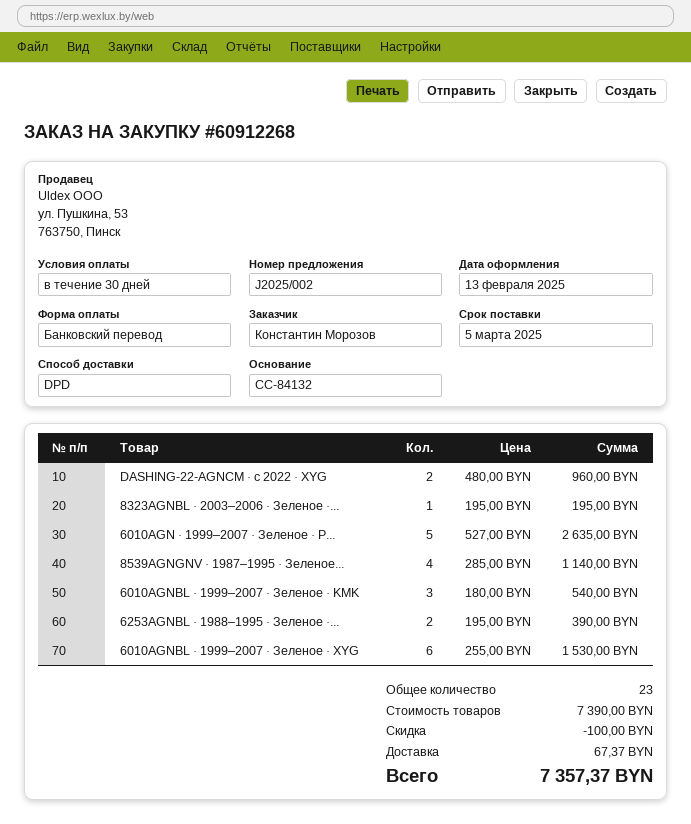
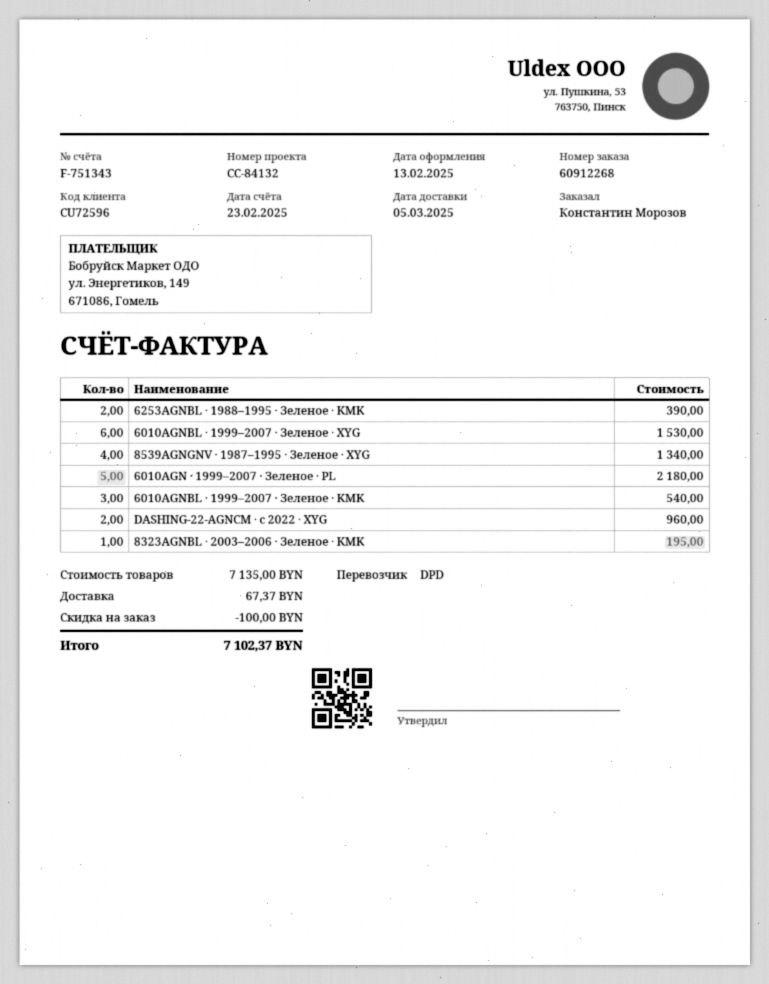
6010AGN · 1999–2007 · Зеленое · P...: 5 for 2635.00 -> 5 for 2180.00
8539AGNGNV · 1987–1995 · Зеленое...: 4 for 1140.00 -> 4 for 1340.00
subtotal: 7390.00 -> 7135.00
total: 7357.37 -> 7102.37

